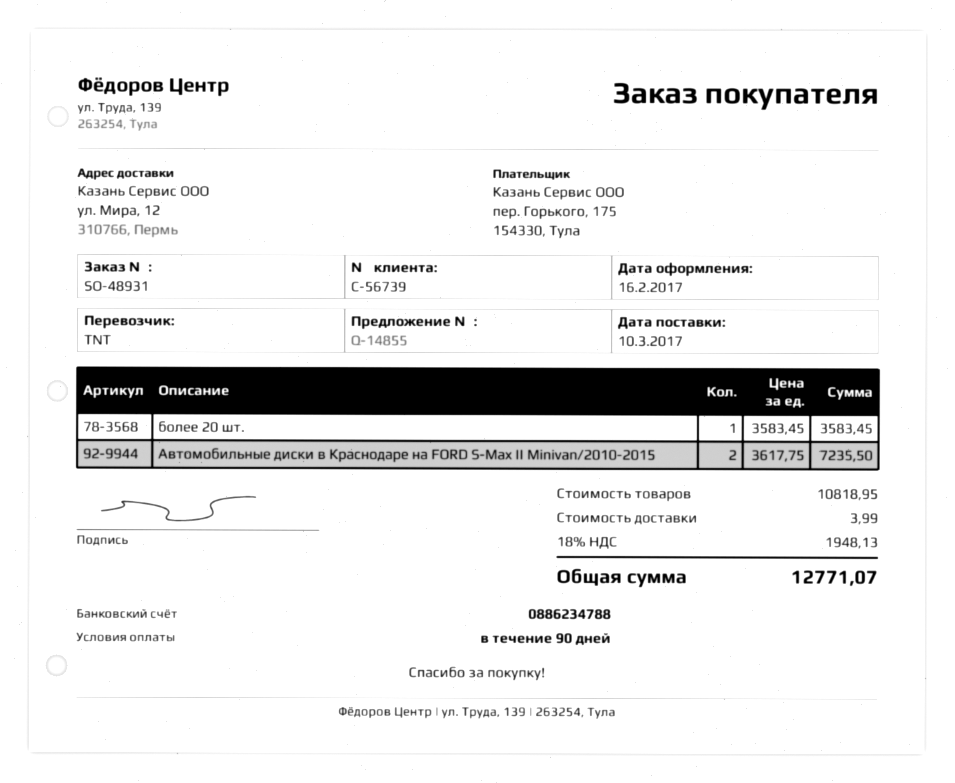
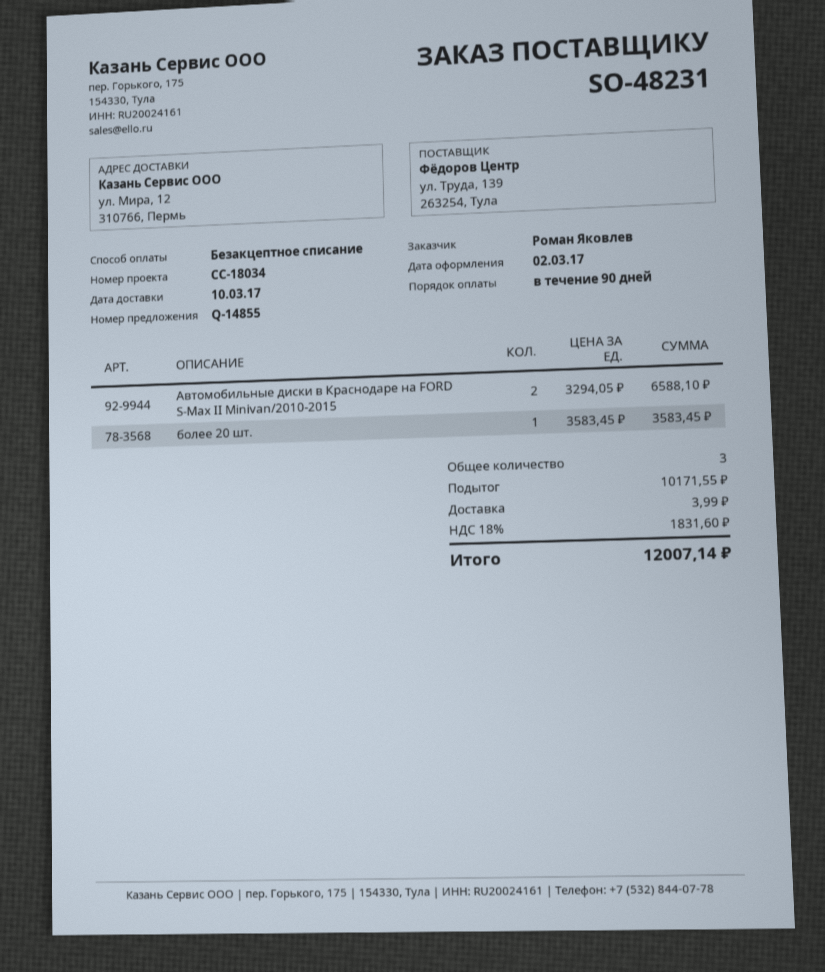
order number: SO-48931 -> SO-48231
order date: 2017-02-16 -> 2017-03-02
Автомобильные диски в Краснодаре на FORD S-Max II Minivan/2010-2015: 2 x 3617.75 = 7235.50 -> 2 x 3294.05 = 6588.10
subtotal: 10818.95 -> 10171.55
tax: 18% = 1948.13 -> 18% = 1831.60
total: 12771.07 -> 12007.14

